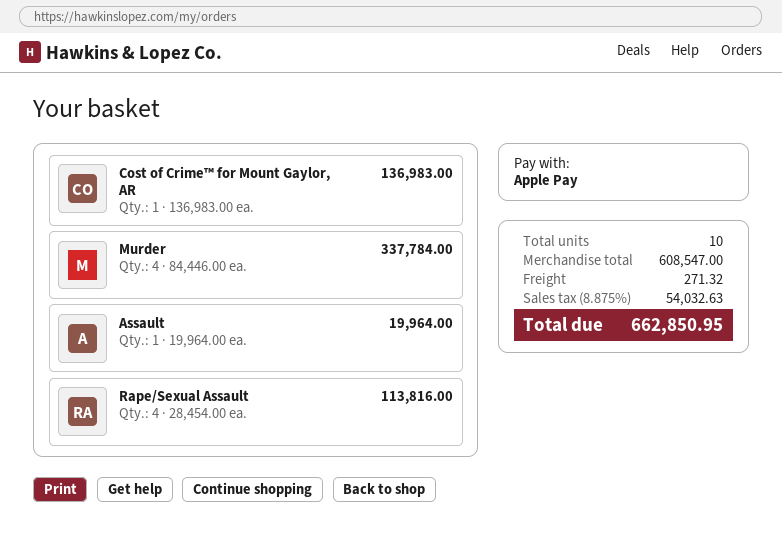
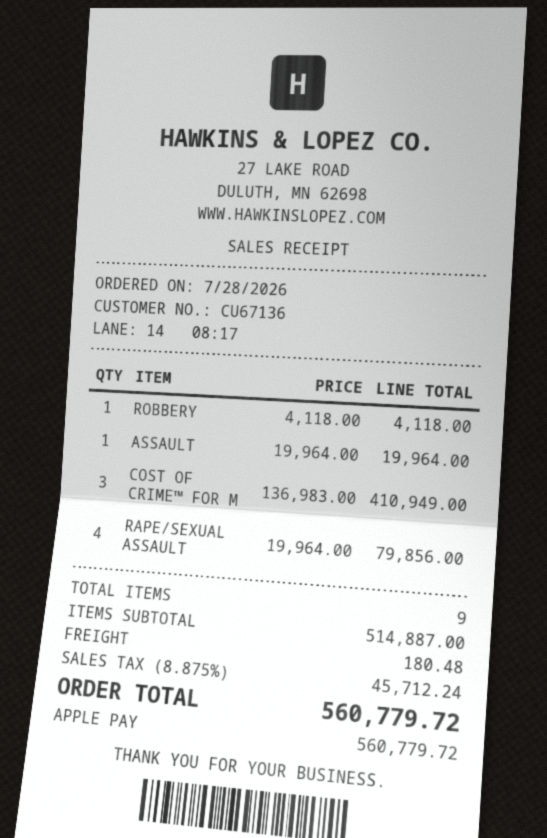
Cost of Crime™ for Mount Gaylor, AR: 1 x 136983.00 = 136983.00 -> 3 x 136983.00 = 410949.00
Murder: 4 x 84446.00 = 337784.00 -> none
Rape/Sexual Assault: 4 x 28454.00 = 113816.00 -> 4 x 19964.00 = 79856.00
ROBBERY: none -> 1 x 4118.00 = 4118.00
total quantity: 10 -> 9
subtotal: 608547.00 -> 514887.00
shipping: 271.32 -> 180.48
tax: 8.875% = 54032.63 -> 8.875% = 45712.24
total: 662850.95 -> 560779.72

